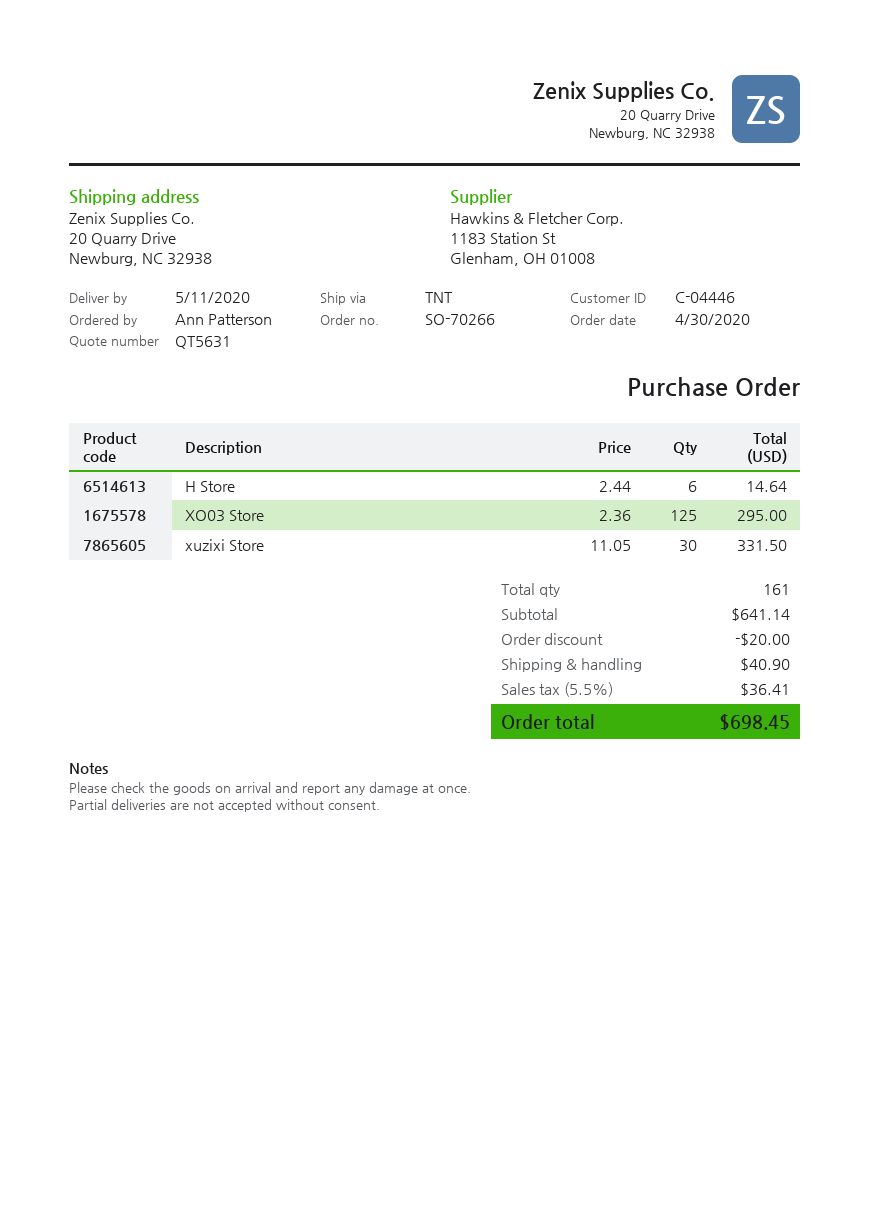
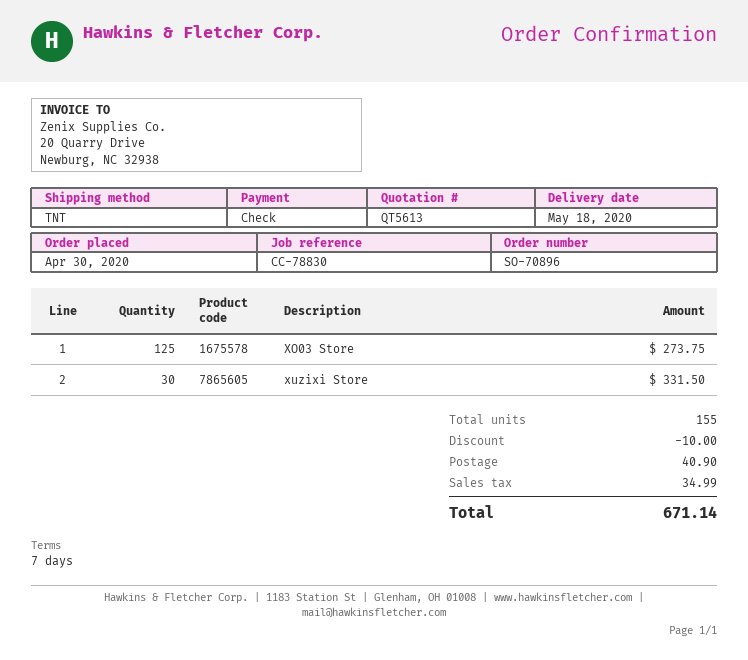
quote number: QT5631 -> QT5613
order number: SO-70266 -> SO-70896
delivery date: 2020-05-11 -> 2020-05-18
H Store: 6 for 14.64 -> none
XO03 Store: 125 for 295.00 -> 125 for 273.75
total quantity: 161 -> 155
discount: 20.00 -> 10.00
tax: 36.41 -> 34.99
total: 698.45 -> 671.14

